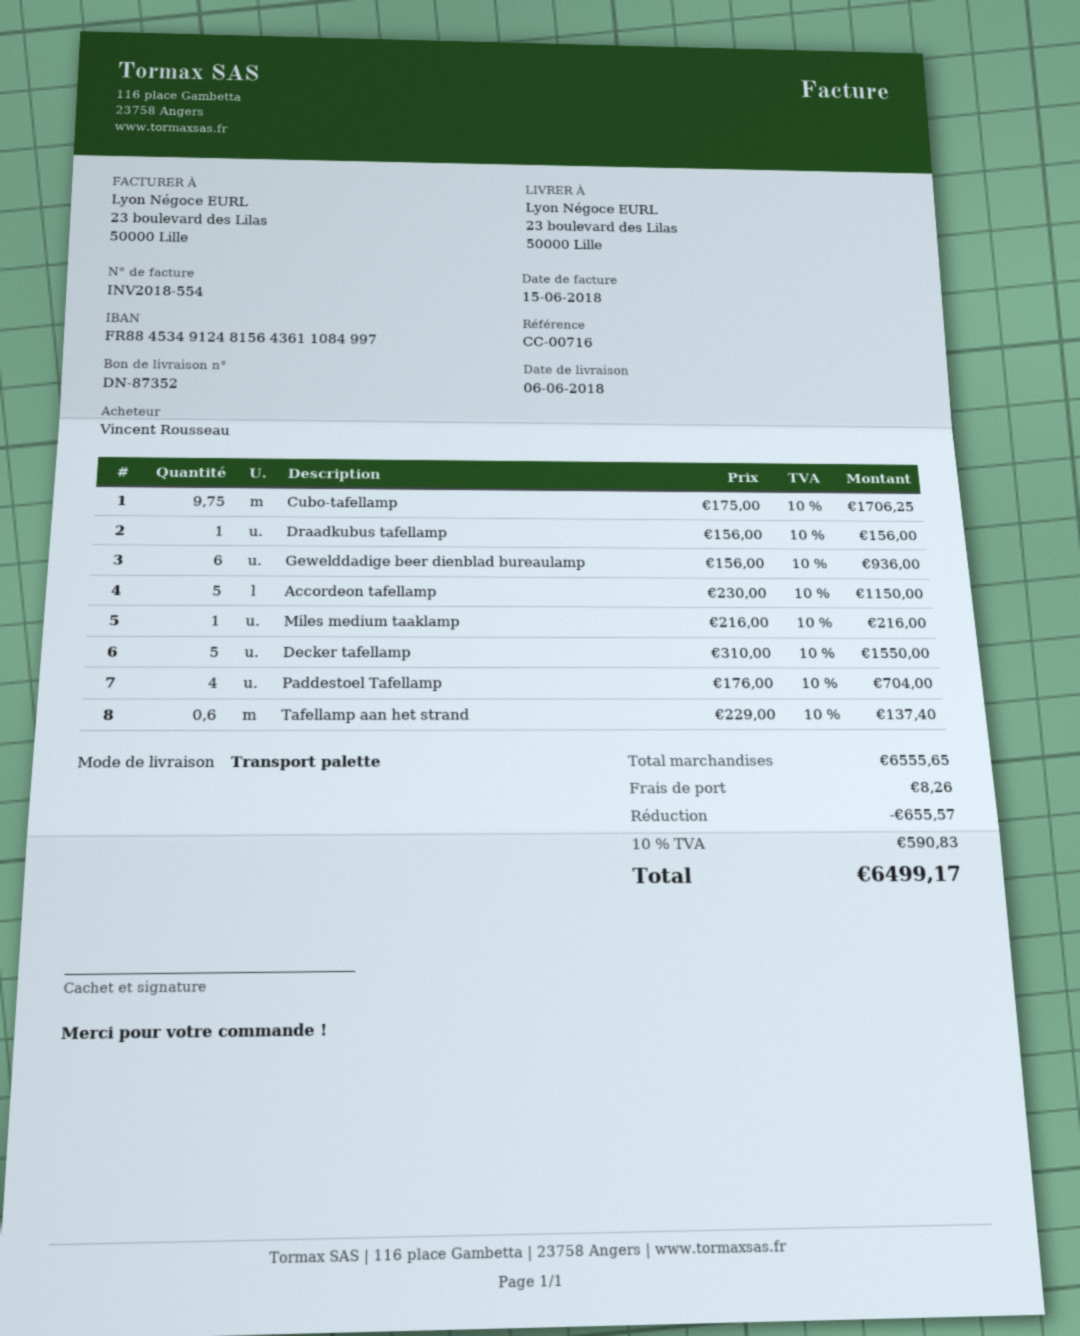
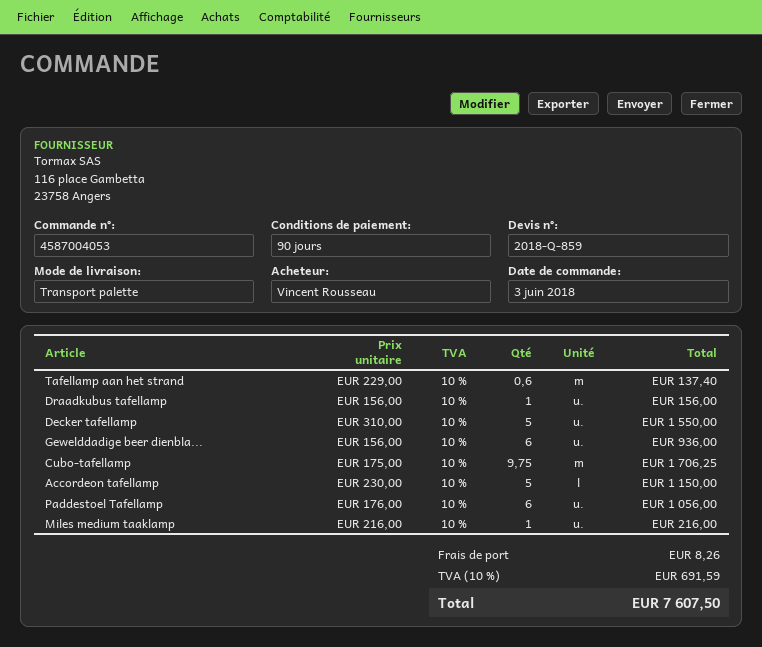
Paddestoel Tafellamp: 4 x 176.00 = 704.00 -> 6 x 176.00 = 1056.00
discount: 655.57 -> none
tax: 10% = 590.83 -> 10% = 691.59
total: 6499.17 -> 7607.50

